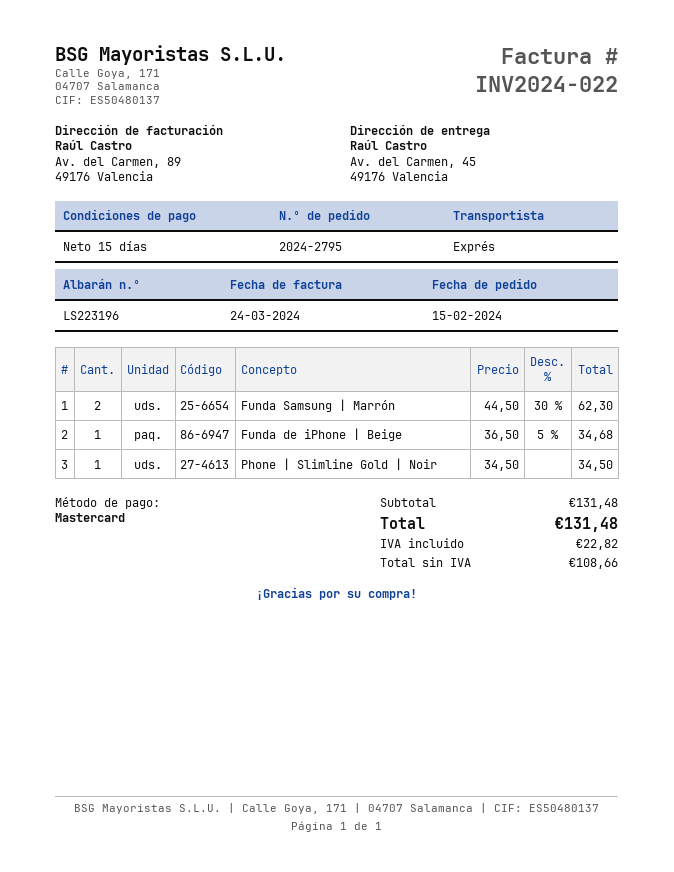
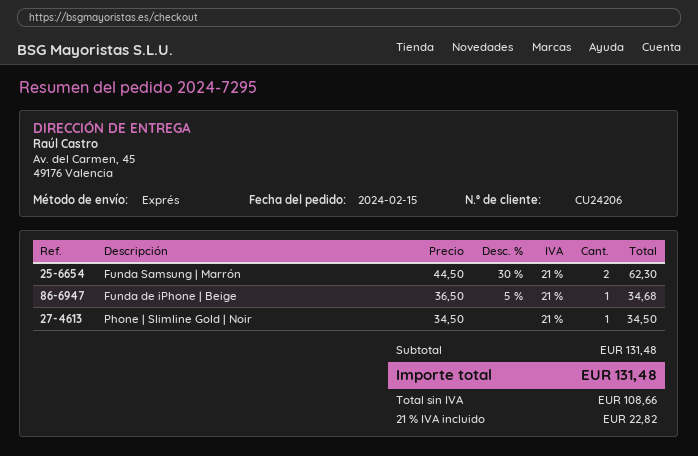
order number: 2024-2795 -> 2024-7295

